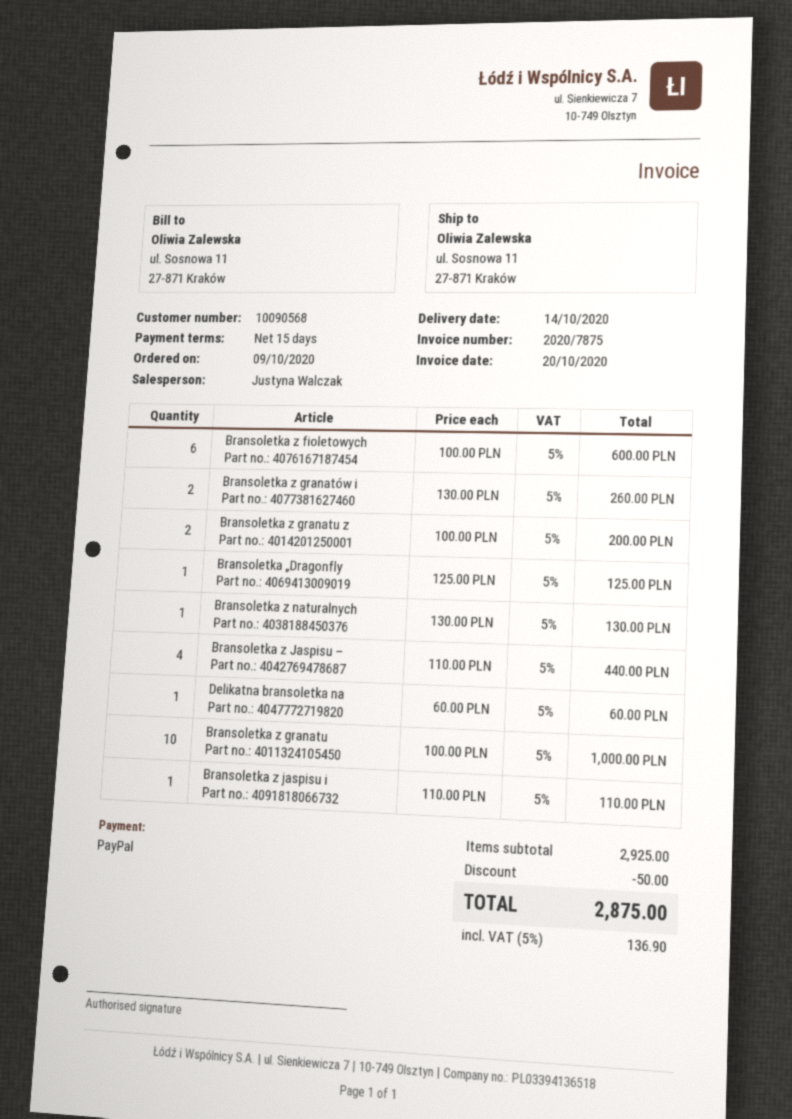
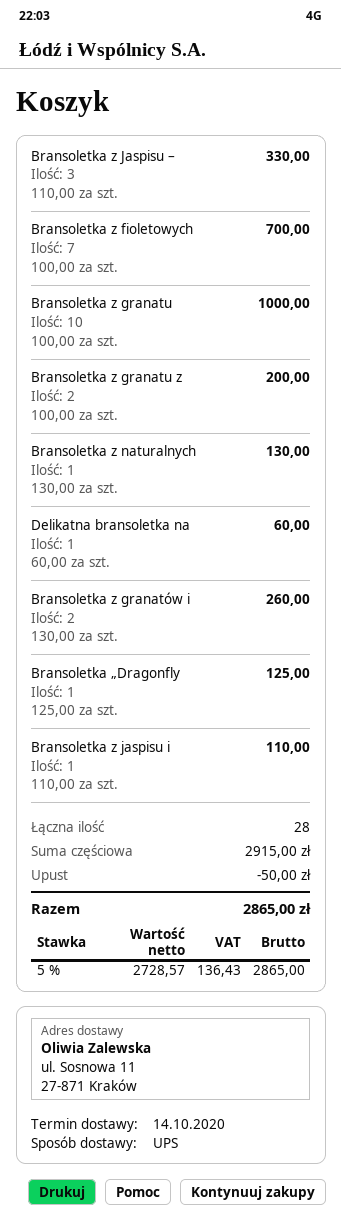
Bransoletka z fioletowych: 6 x 100.00 = 600.00 -> 7 x 100.00 = 700.00
Bransoletka z Jaspisu –: 4 x 110.00 = 440.00 -> 3 x 110.00 = 330.00
subtotal: 2925.00 -> 2915.00
tax: 5% = 136.90 -> 5% = 136.43
total: 2875.00 -> 2865.00

